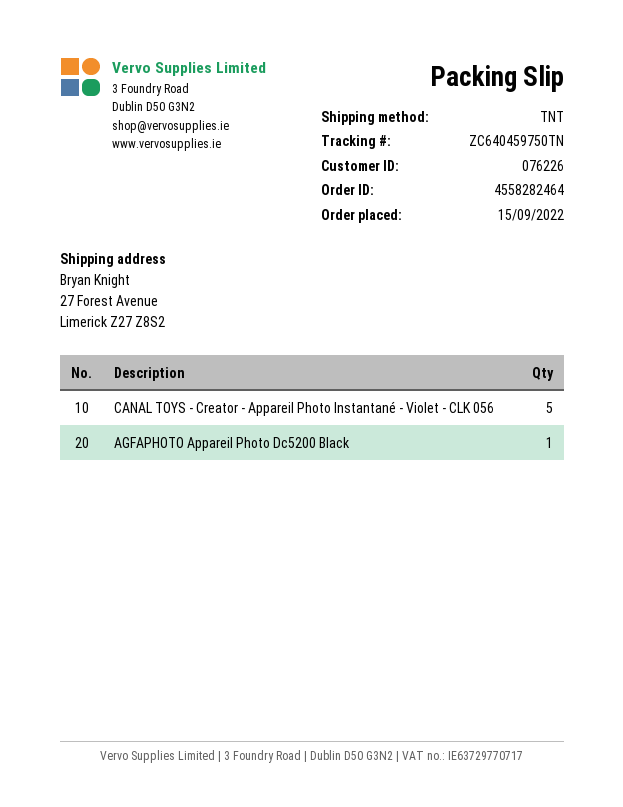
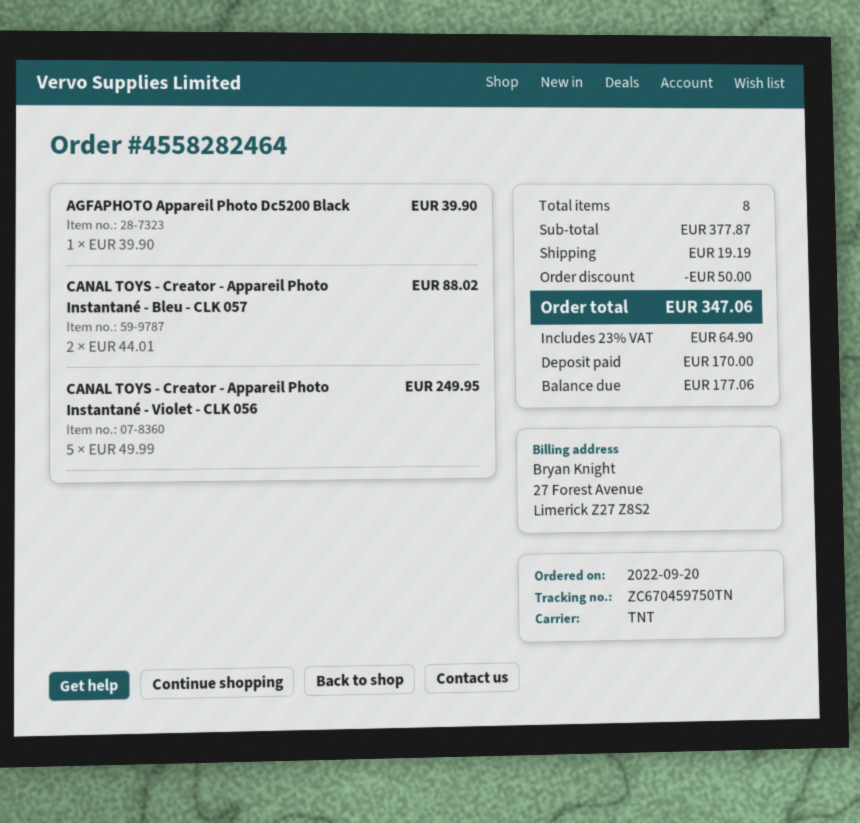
order date: 2022-09-15 -> 2022-09-20
tracking number: ZC640459750TN -> ZC670459750TN
CANAL TOYS - Creator - Appareil Photo Instantané - Bleu - CLK 057: none -> 2

